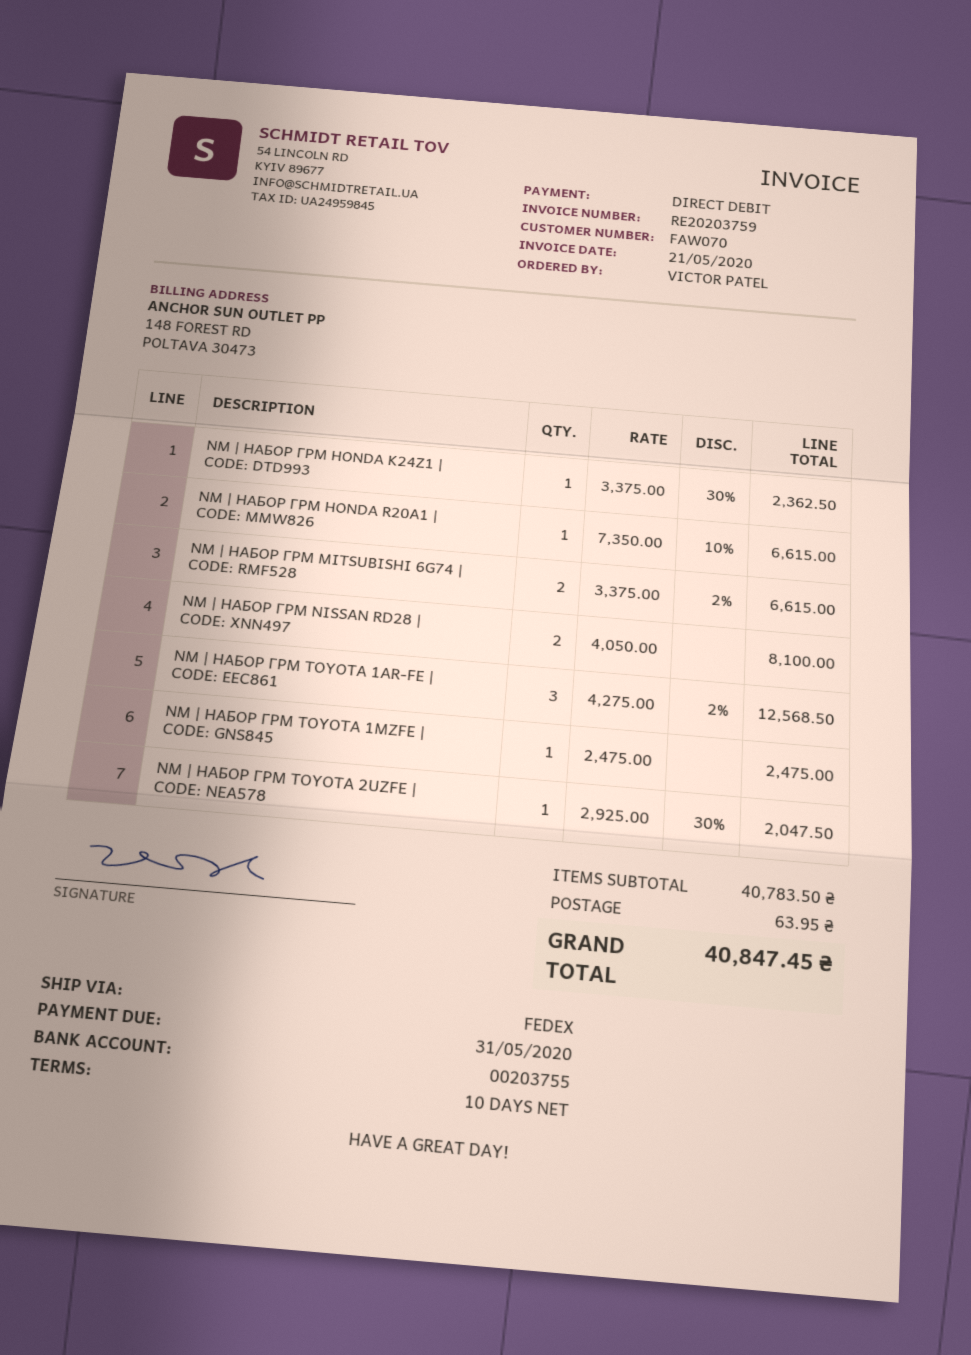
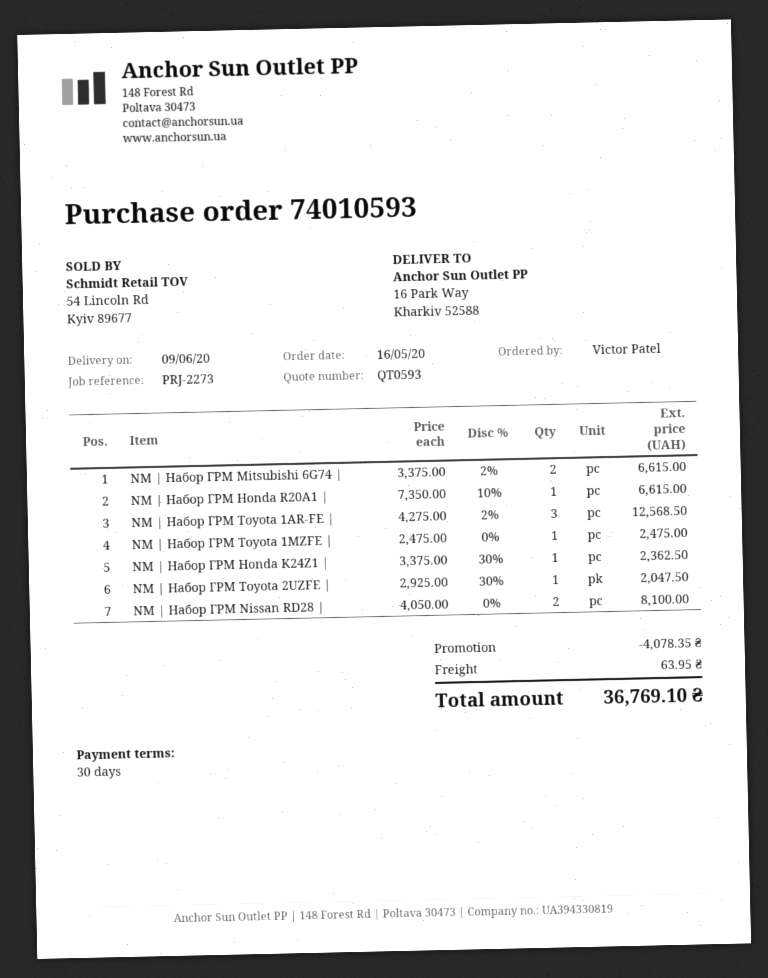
payment terms: 10 days -> 30 days
discount: none -> 4078.35
total: 40847.45 -> 36769.10

